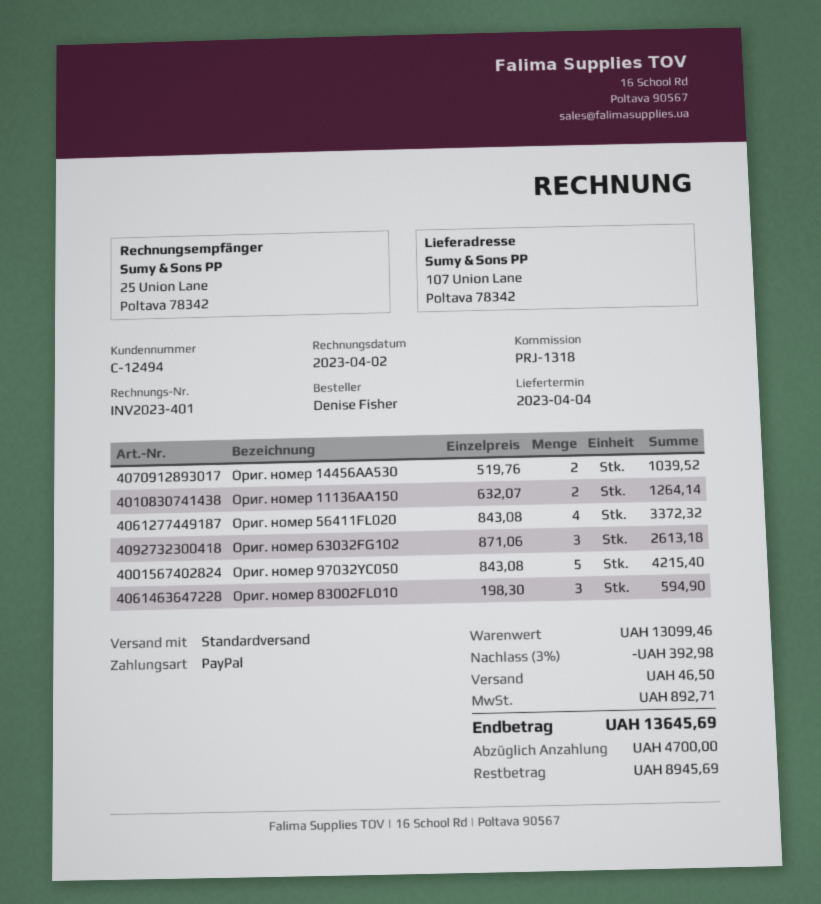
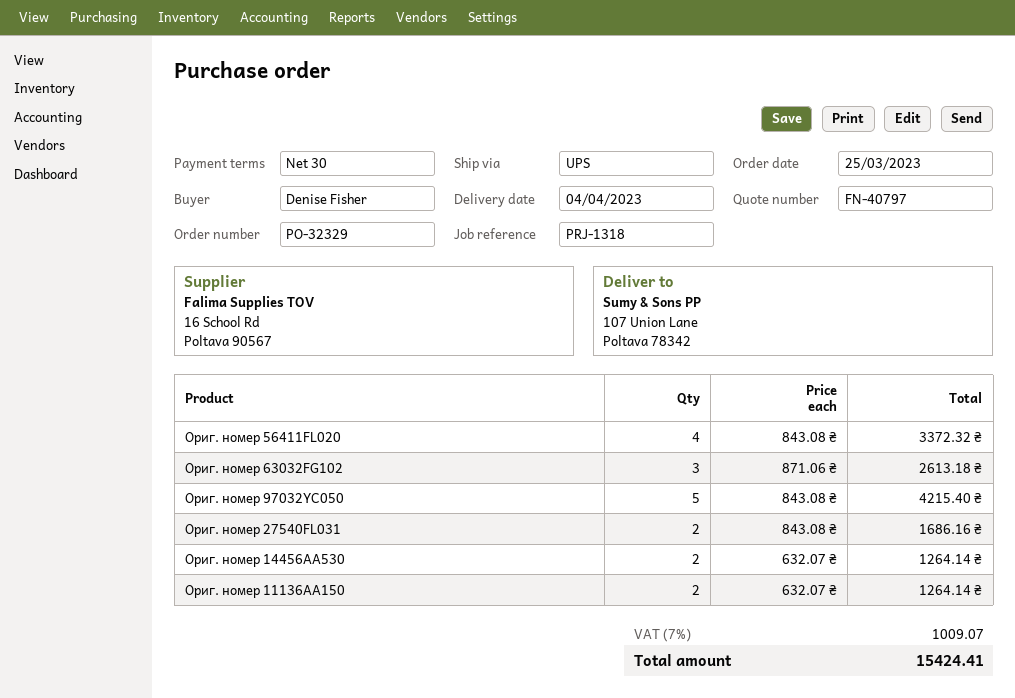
shipping method: standard -> UPS
Ориг. номер 14456AA530: 2 x 519.76 = 1039.52 -> 2 x 632.07 = 1264.14
Ориг. номер 83002FL010: 3 x 198.30 = 594.90 -> none
Ориг. номер 27540FL031: none -> 2 x 843.08 = 1686.16
discount: 3% = 392.98 -> none
shipping: 46.50 -> none
tax: 892.71 -> 1009.07
total: 13645.69 -> 15424.41

